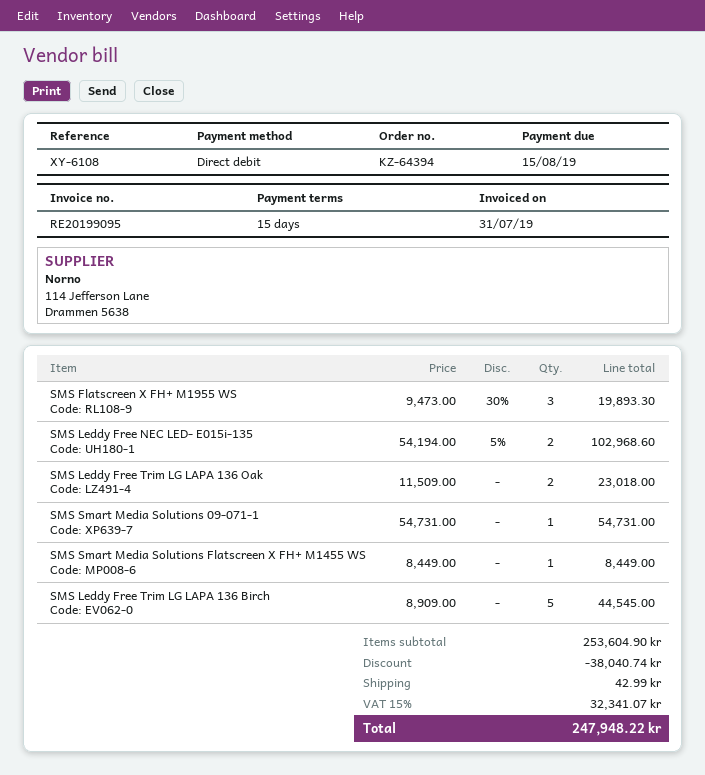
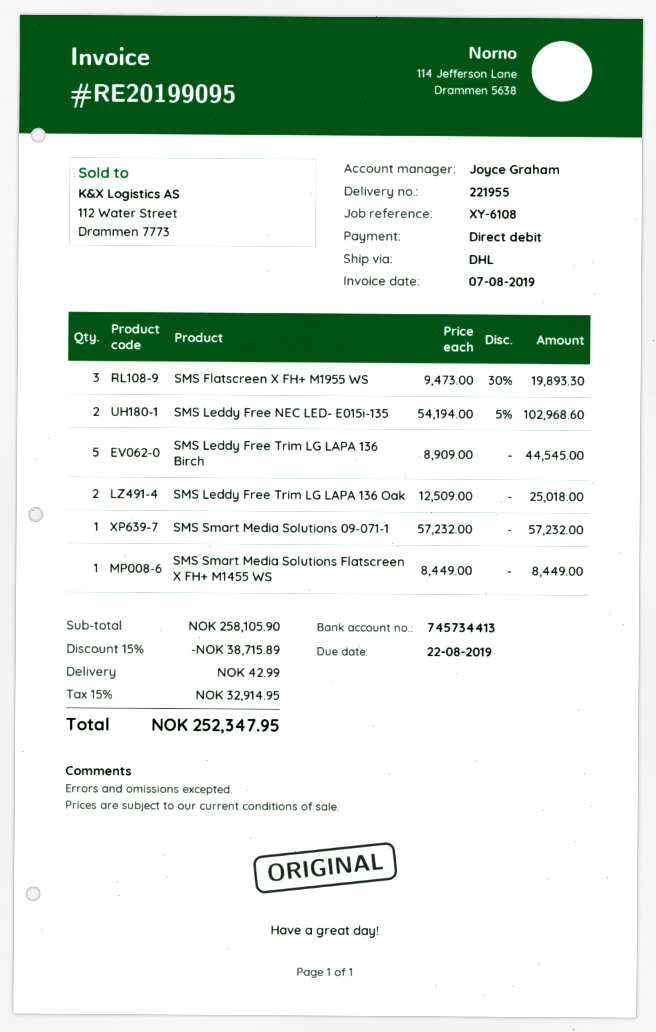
invoice date: 2019-07-31 -> 2019-08-07
due date: 2019-08-15 -> 2019-08-22
SMS Leddy Free Trim LG LAPA 136 Oak: 2 x 11509.00 = 23018.00 -> 2 x 12509.00 = 25018.00
SMS Smart Media Solutions 09-071-1: 1 x 54731.00 = 54731.00 -> 1 x 57232.00 = 57232.00
subtotal: 253604.90 -> 258105.90
discount: 38040.74 -> 38715.89
tax: 15% = 32341.07 -> 15% = 32914.95
total: 247948.22 -> 252347.95

